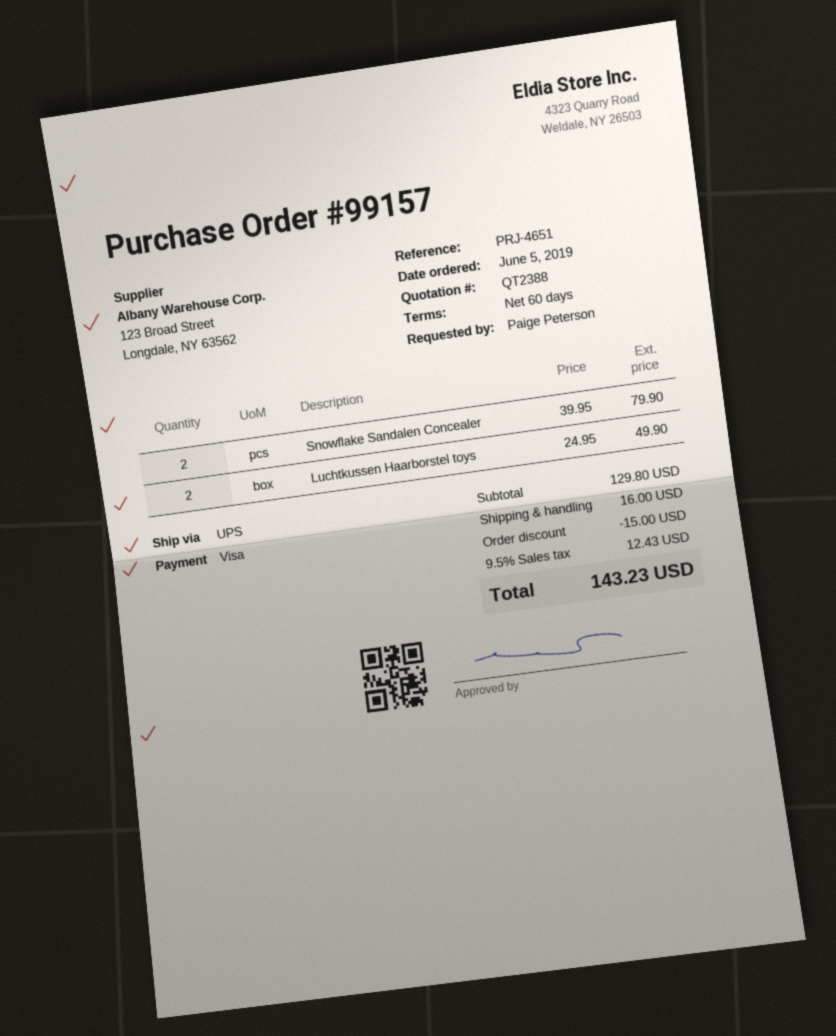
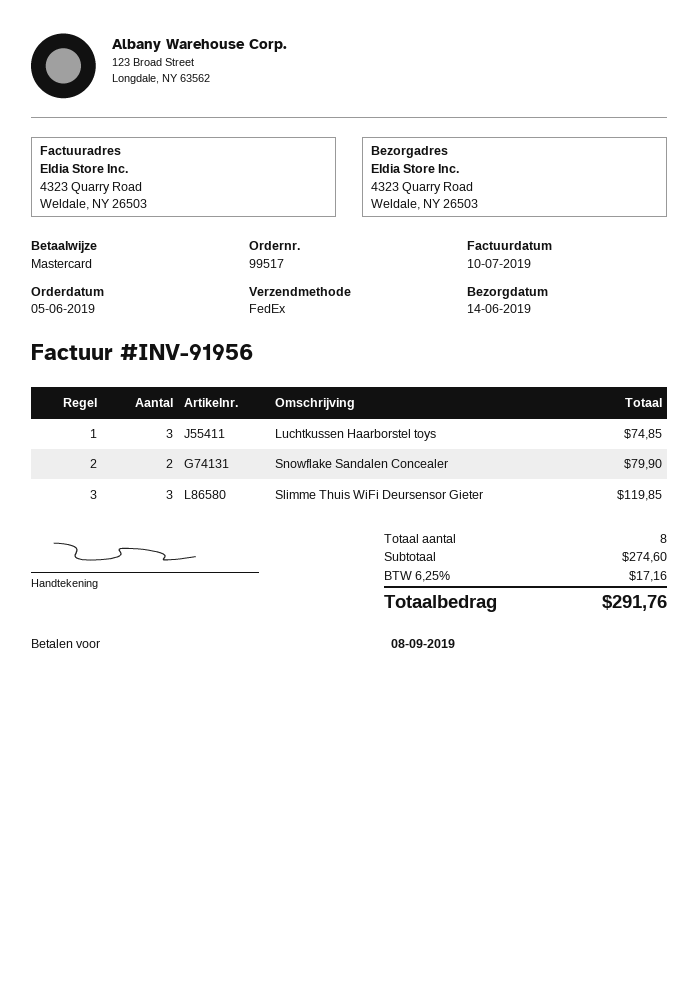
order number: 99157 -> 99517
payment method: Visa -> Mastercard
shipping method: UPS -> FedEx
Luchtkussen Haarborstel toys: 2 for 49.90 -> 3 for 74.85
Slimme Thuis WiFi Deursensor Gieter: none -> 3 for 119.85
subtotal: 129.80 -> 274.60
discount: 15.00 -> none
shipping: 16.00 -> none
tax: 9.5% = 12.43 -> 6.25% = 17.16
total: 143.23 -> 291.76

